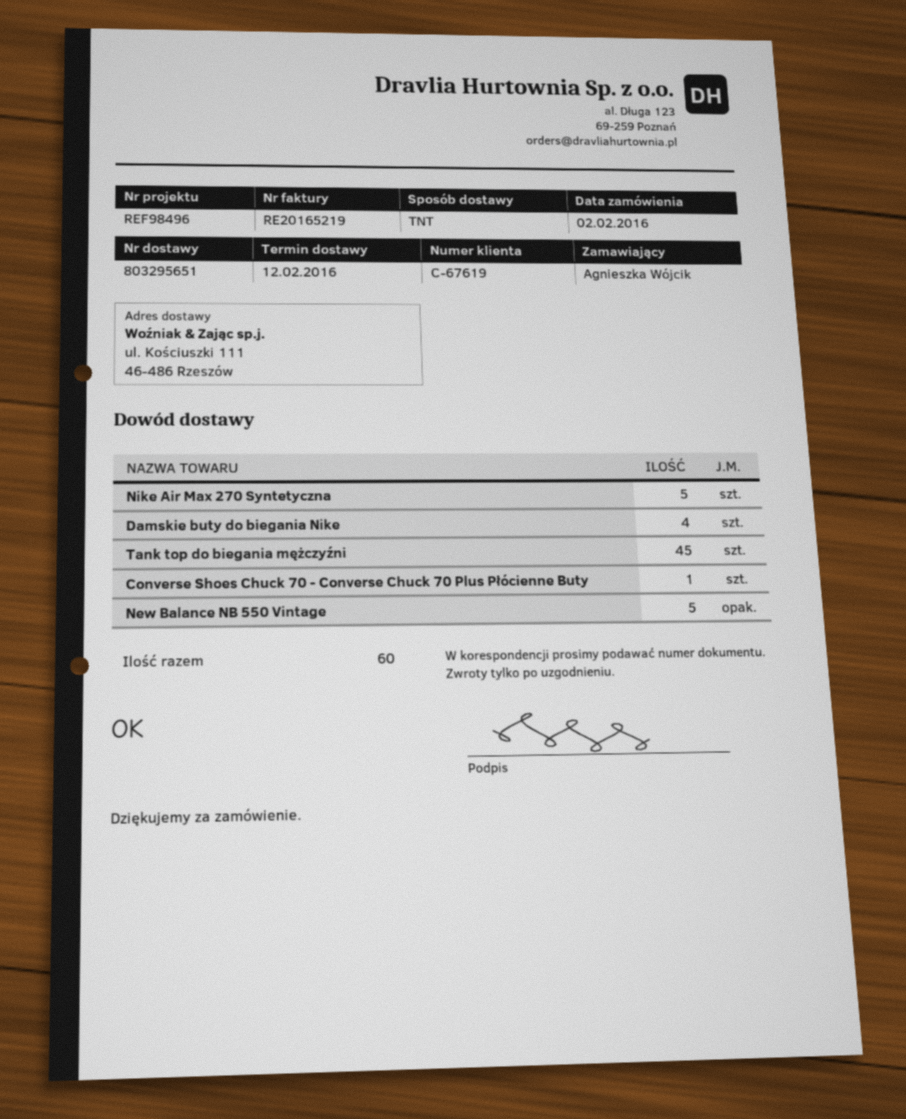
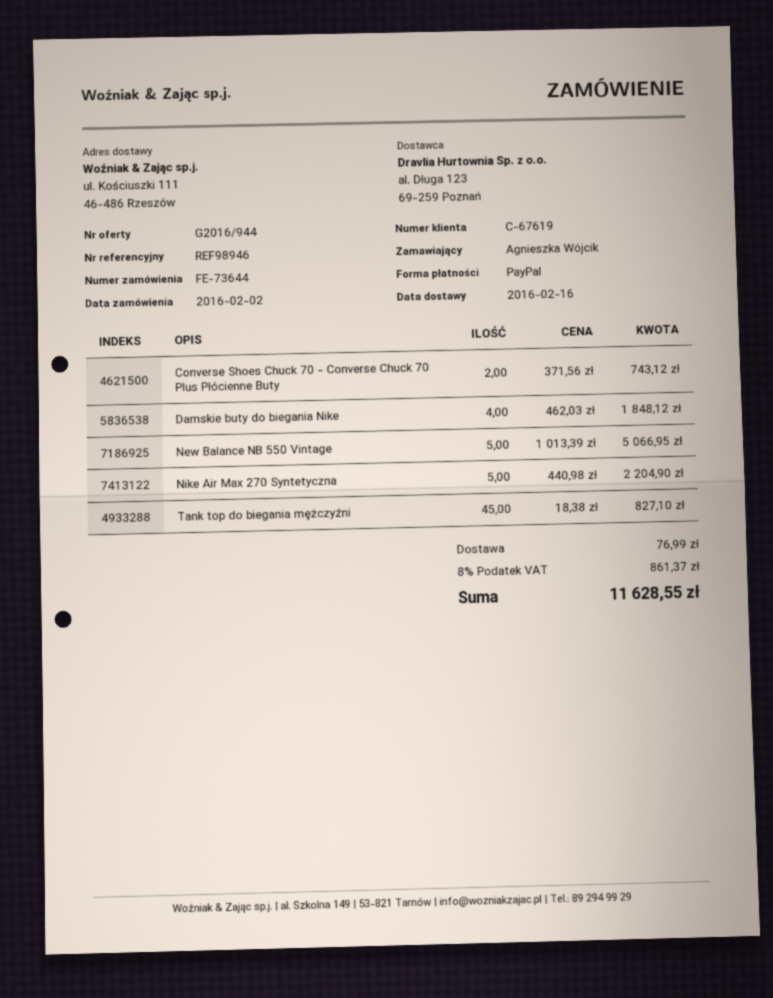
delivery date: 2016-02-12 -> 2016-02-16
reference: REF98496 -> REF98946
Converse Shoes Chuck 70 - Converse Chuck 70 Plus Płócienne Buty: 1 -> 2

